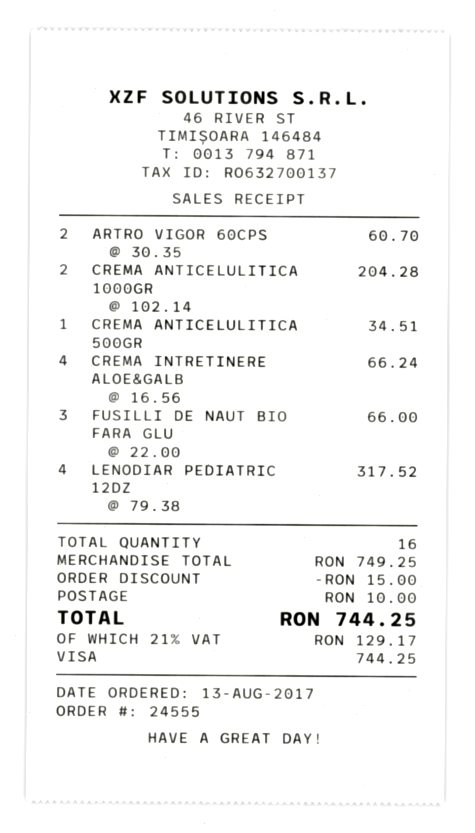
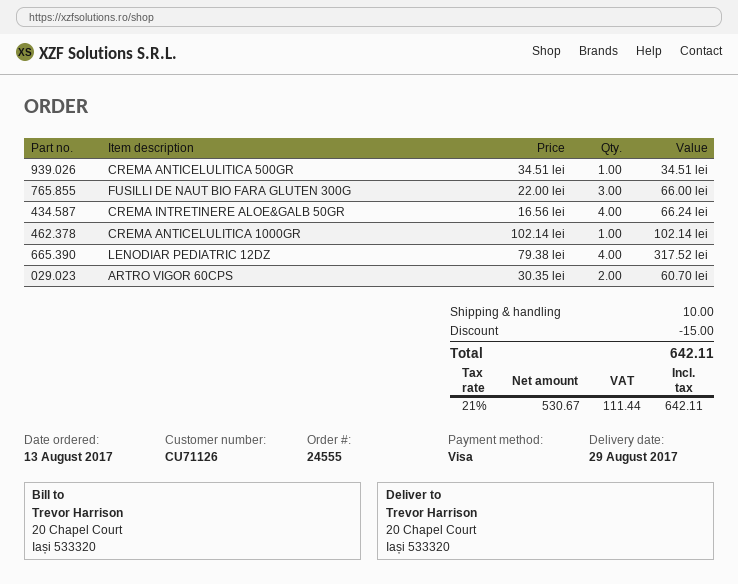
CREMA ANTICELULITICA 1000GR: 2 x 102.14 = 204.28 -> 1 x 102.14 = 102.14
tax: 21% = 129.17 -> 21% = 111.44
total: 744.25 -> 642.11

